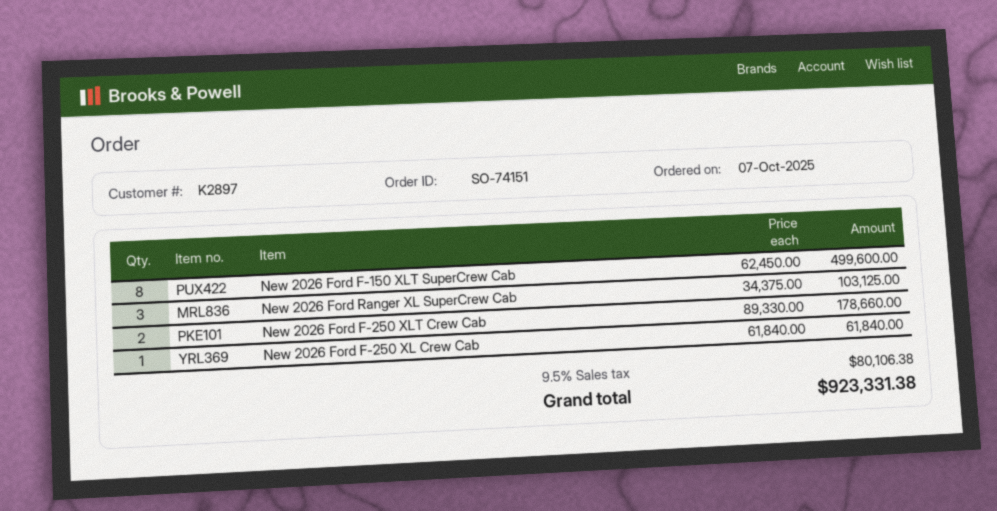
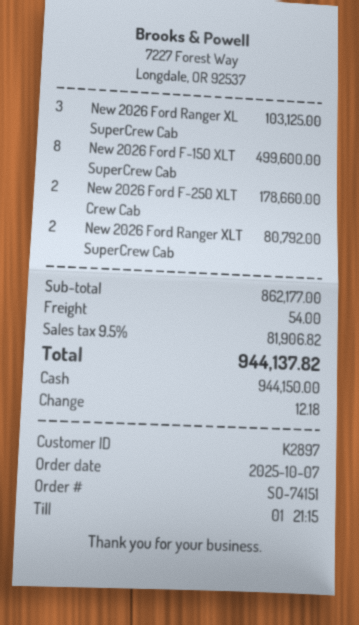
New 2026 Ford F-250 XL Crew Cab: 1 for 61840.00 -> none
New 2026 Ford Ranger XLT SuperCrew Cab: none -> 2 for 80792.00
shipping: none -> 54.00
tax: 9.5% = 80106.38 -> 9.5% = 81906.82
total: 923331.38 -> 944137.82

